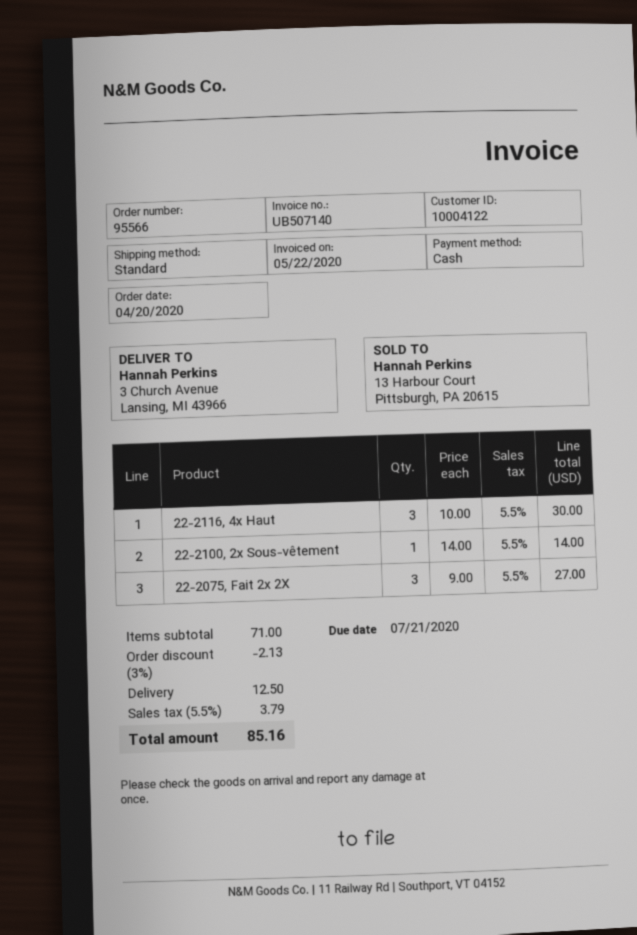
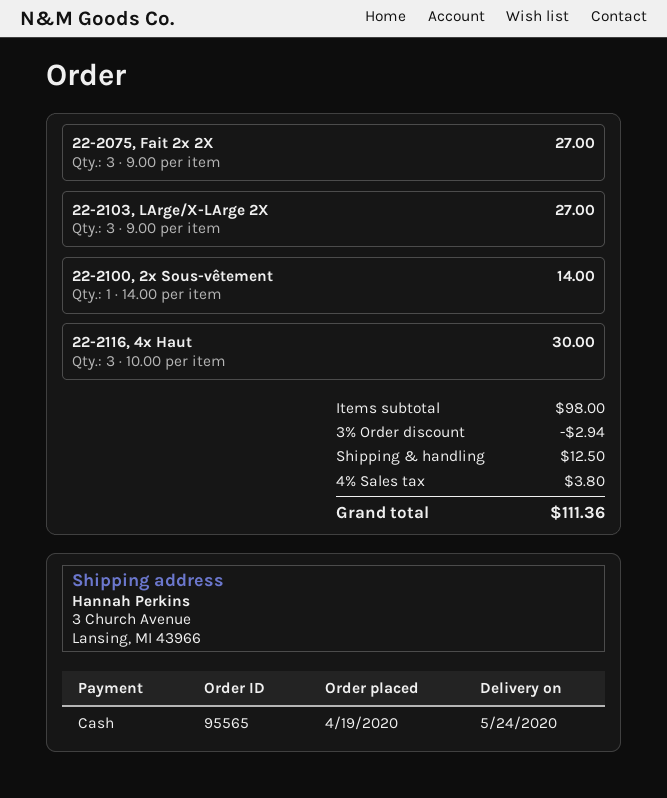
order number: 95566 -> 95565
order date: 2020-04-20 -> 2020-04-19
22-2103, LArge/X-LArge 2X: none -> 3 x 9.00 = 27.00
subtotal: 71.00 -> 98.00
discount: 3% = 2.13 -> 3% = 2.94
tax: 5.5% = 3.79 -> 4% = 3.80
total: 85.16 -> 111.36

